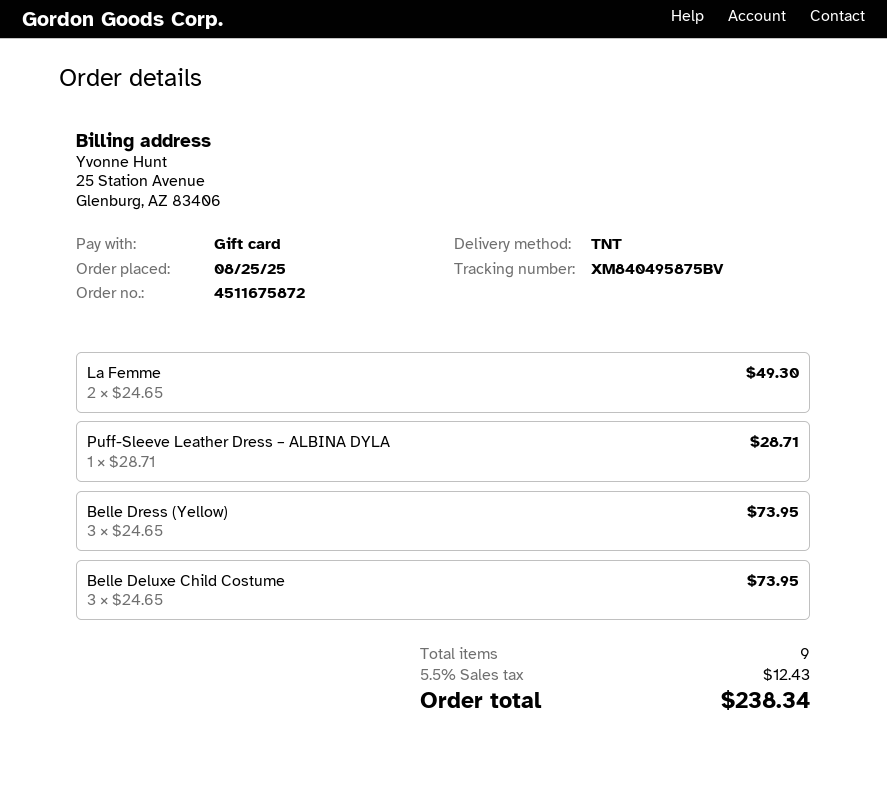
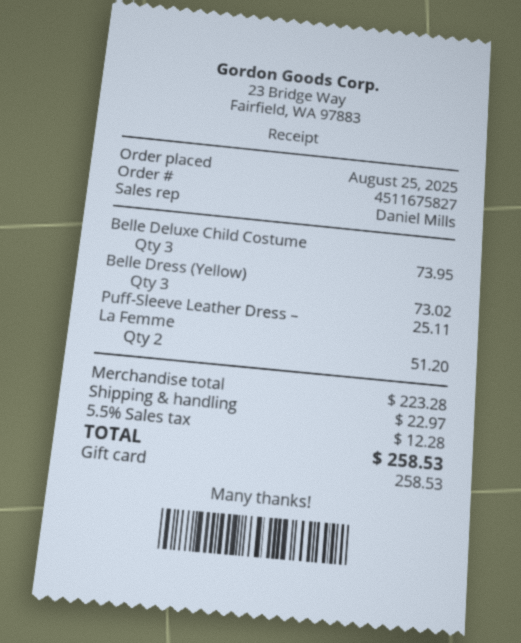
order number: 4511675872 -> 4511675827
La Femme: 2 for 49.30 -> 2 for 51.20
Puff-Sleeve Leather Dress – ALBINA DYLA: 1 for 28.71 -> 1 for 25.11
Belle Dress (Yellow): 3 for 73.95 -> 3 for 73.02
shipping: none -> 22.97
tax: 5.5% = 12.43 -> 5.5% = 12.28
total: 238.34 -> 258.53

